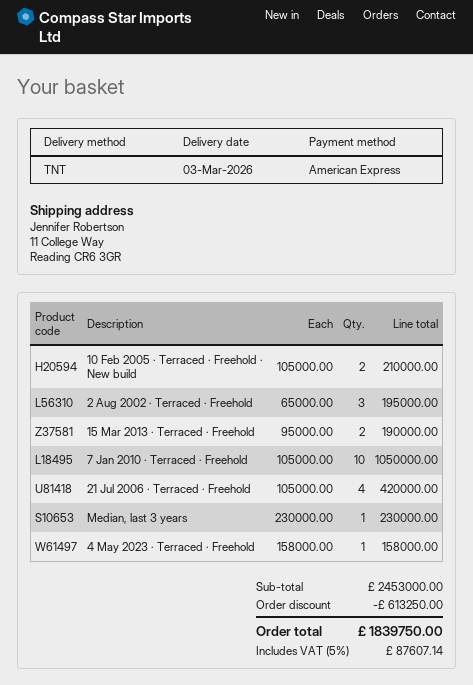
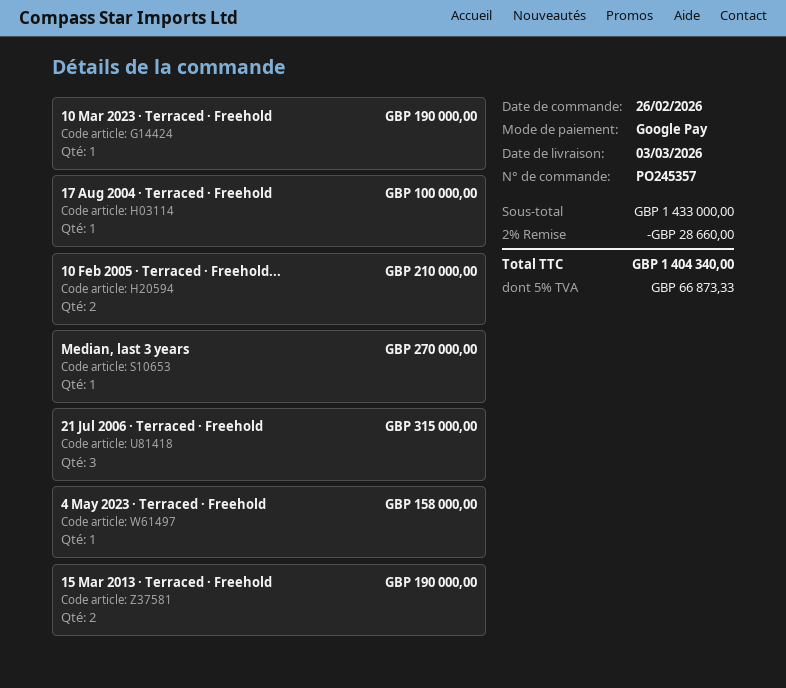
payment method: American Express -> Google Pay
2 Aug 2002 · Terraced · Freehold: 3 for 195000.00 -> none
7 Jan 2010 · Terraced · Freehold: 10 for 1050000.00 -> none
21 Jul 2006 · Terraced · Freehold: 4 for 420000.00 -> 3 for 315000.00
Median, last 3 years: 1 for 230000.00 -> 1 for 270000.00
10 Mar 2023 · Terraced · Freehold: none -> 1 for 190000.00
17 Aug 2004 · Terraced · Freehold: none -> 1 for 100000.00
subtotal: 2453000.00 -> 1433000.00
discount: 613250.00 -> 28660.00
tax: 5% = 87607.14 -> 5% = 66873.33
total: 1839750.00 -> 1404340.00

